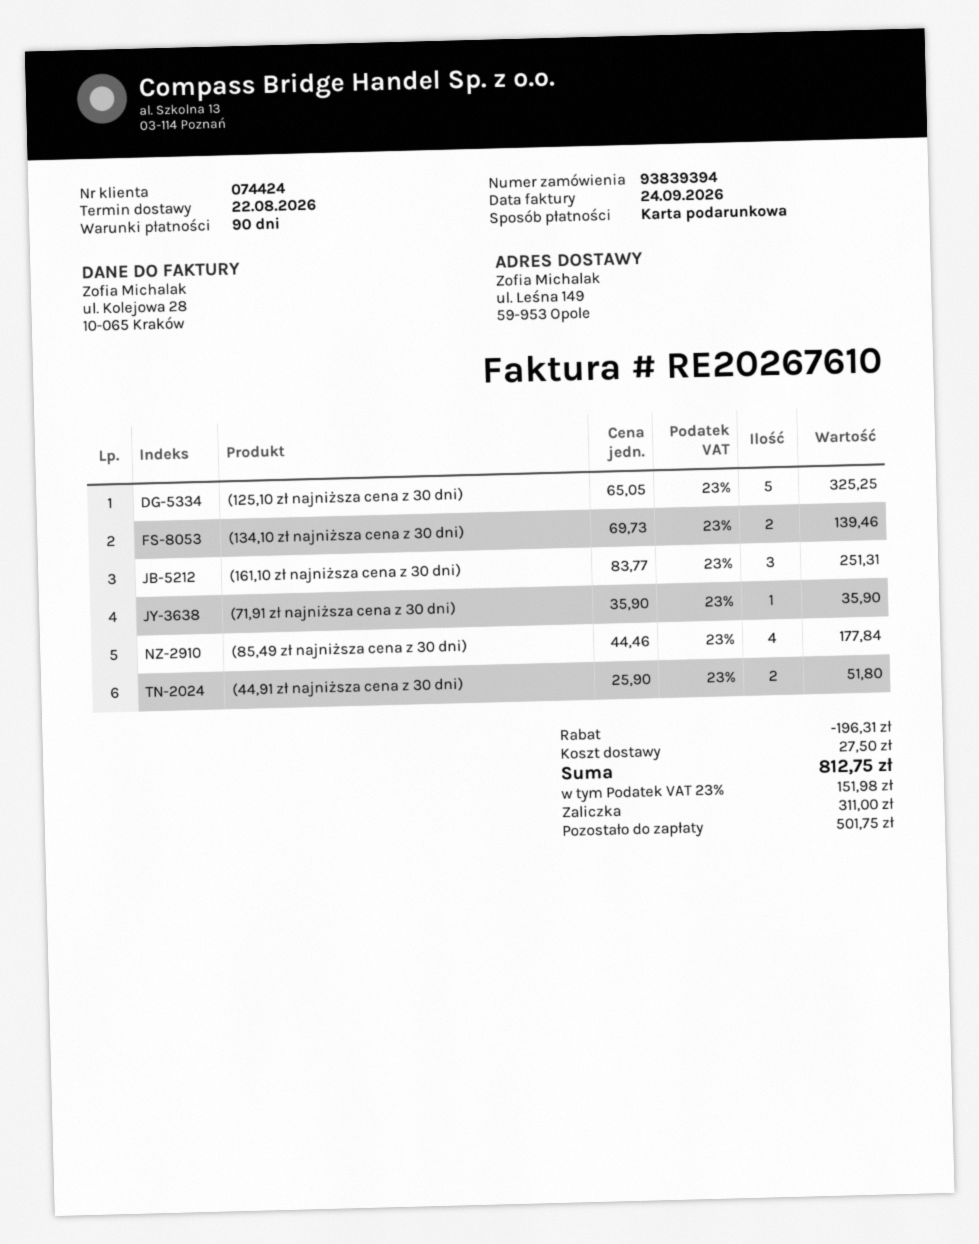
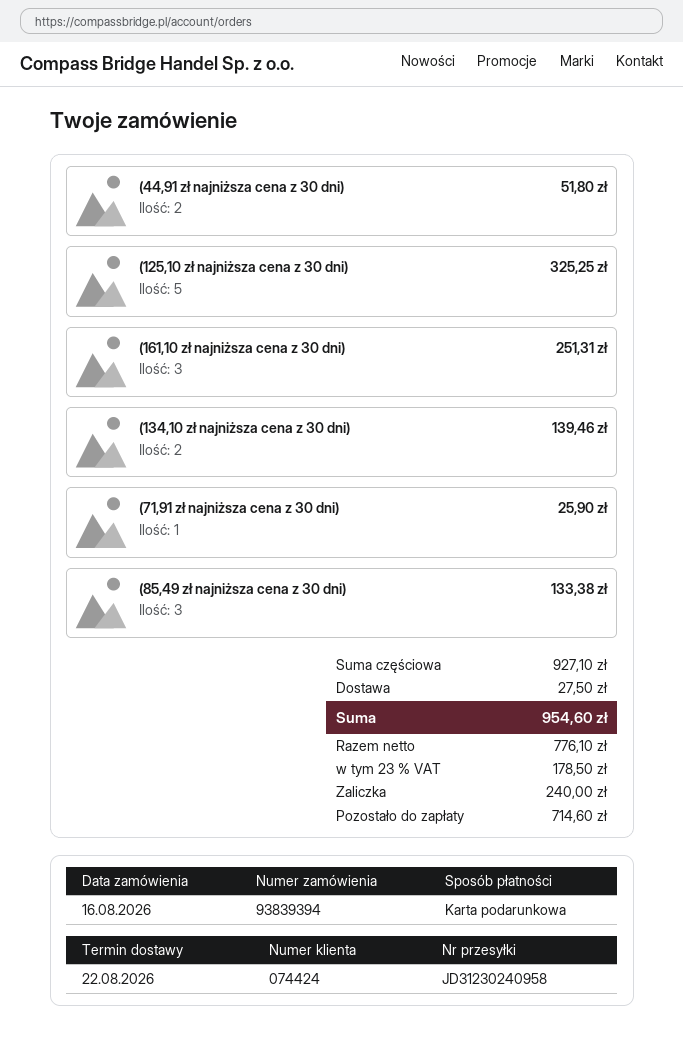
(71,91 zł najniższa cena z 30 dni): 1 for 35.90 -> 1 for 25.90
(85,49 zł najniższa cena z 30 dni): 4 for 177.84 -> 3 for 133.38
discount: 196.31 -> none
tax: 23% = 151.98 -> 23% = 178.50
total: 812.75 -> 954.60
deposit: 311.00 -> 240.00
balance: 501.75 -> 714.60

